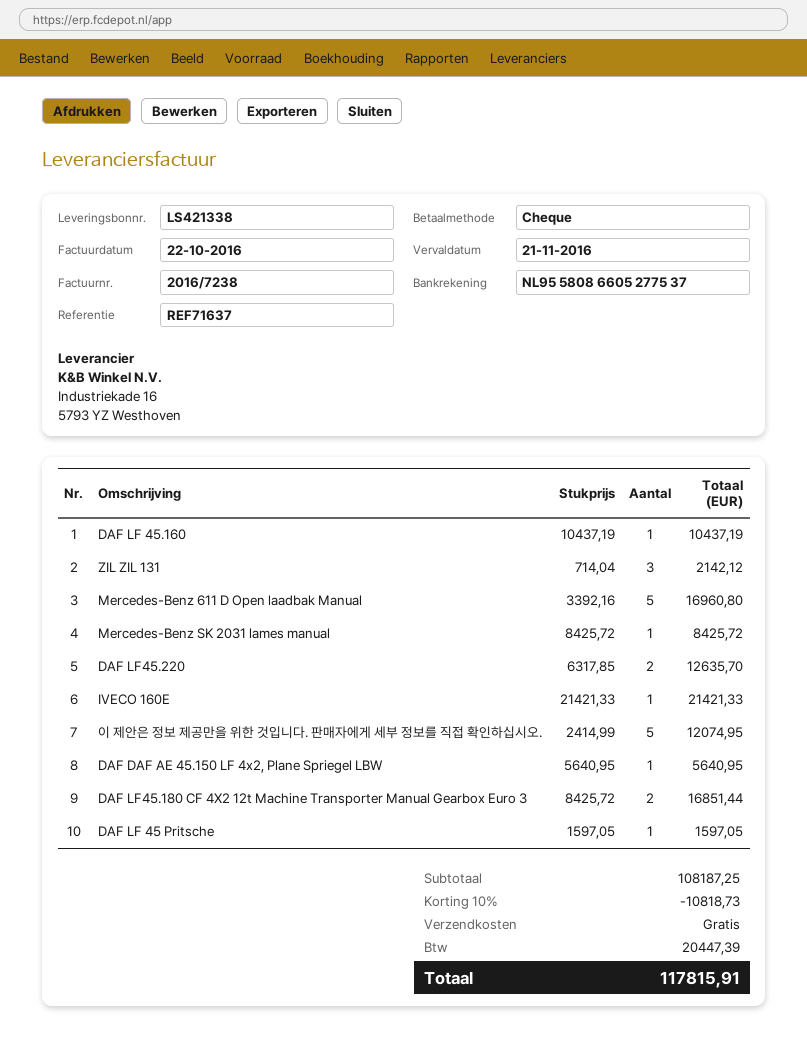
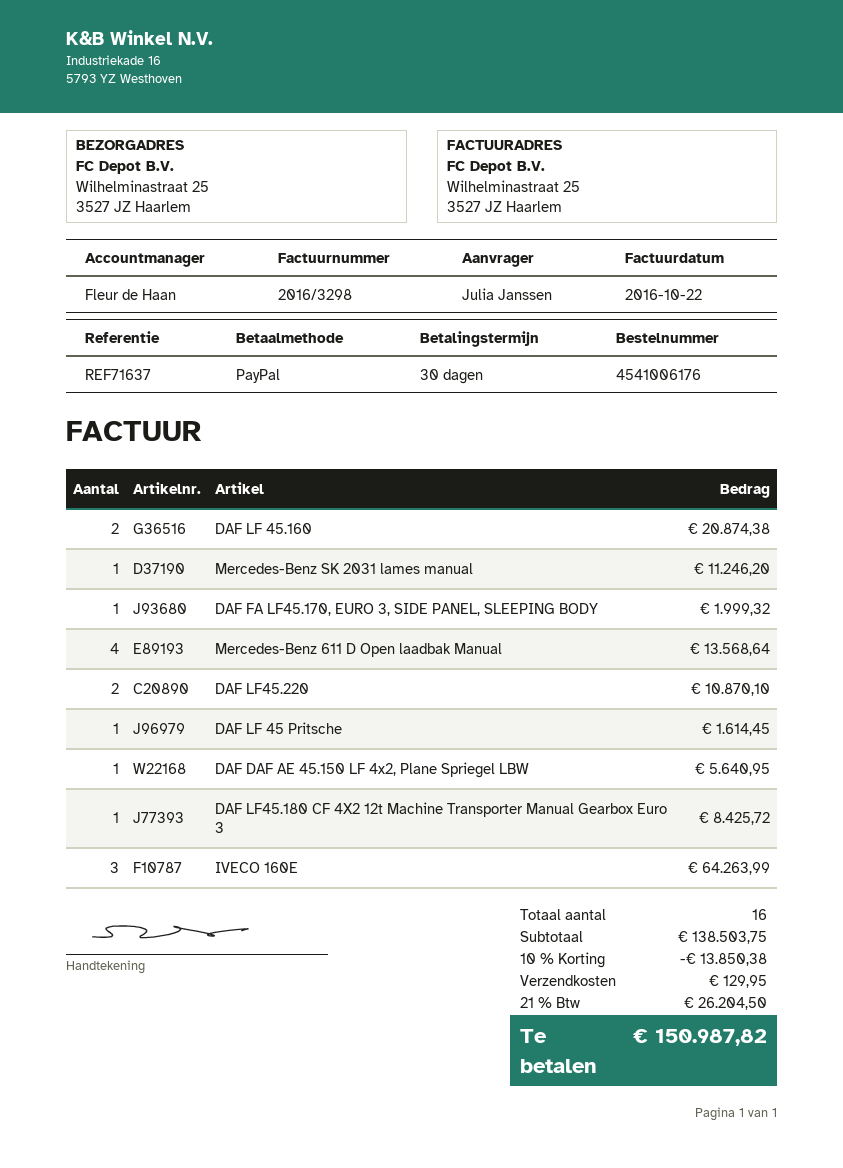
invoice number: 2016/7238 -> 2016/3298
payment method: cheque -> PayPal
DAF LF 45.160: 1 for 10437.19 -> 2 for 20874.38
ZIL ZIL 131: 3 for 2142.12 -> none
Mercedes-Benz 611 D Open laadbak Manual: 5 for 16960.80 -> 4 for 13568.64
Mercedes-Benz SK 2031 lames manual: 1 for 8425.72 -> 1 for 11246.20
DAF LF45.220: 2 for 12635.70 -> 2 for 10870.10
IVECO 160E: 1 for 21421.33 -> 3 for 64263.99
이 제안은 정보 제공만을 위한 것입니다. 판매자에게 세부 정보를 직접 확인하십시오.: 5 for 12074.95 -> none
DAF LF45.180 CF 4X2 12t Machine Transporter Manual Gearbox Euro 3: 2 for 16851.44 -> 1 for 8425.72
DAF LF 45 Pritsche: 1 for 1597.05 -> 1 for 1614.45
DAF FA LF45.170, EURO 3, SIDE PANEL, SLEEPING BODY: none -> 1 for 1999.32
subtotal: 108187.25 -> 138503.75
discount: 10% = 10818.73 -> 10% = 13850.38
shipping: 0.00 -> 129.95
tax: 20447.39 -> 26204.50
total: 117815.91 -> 150987.82

